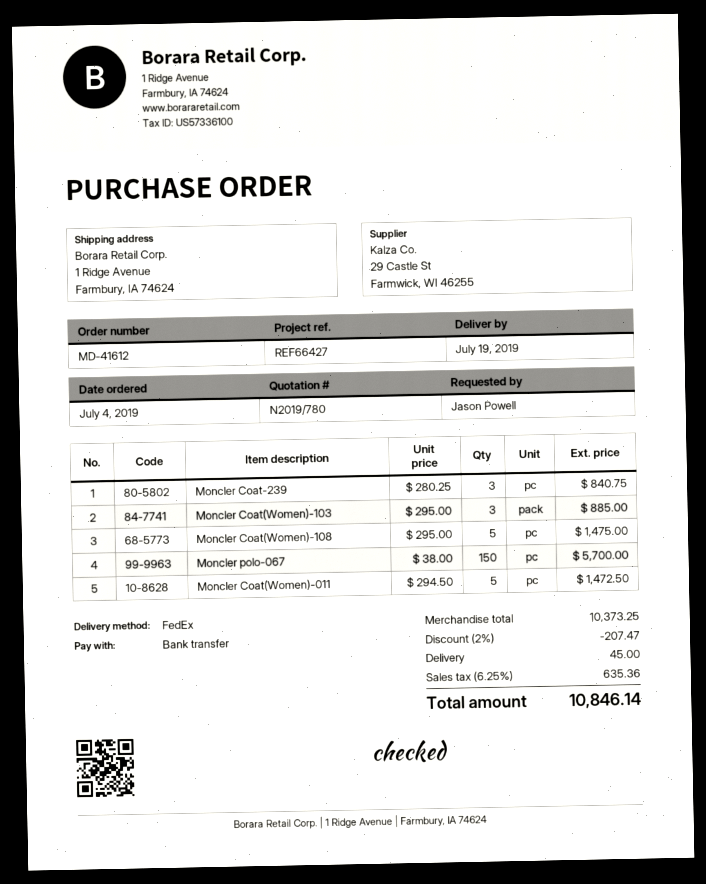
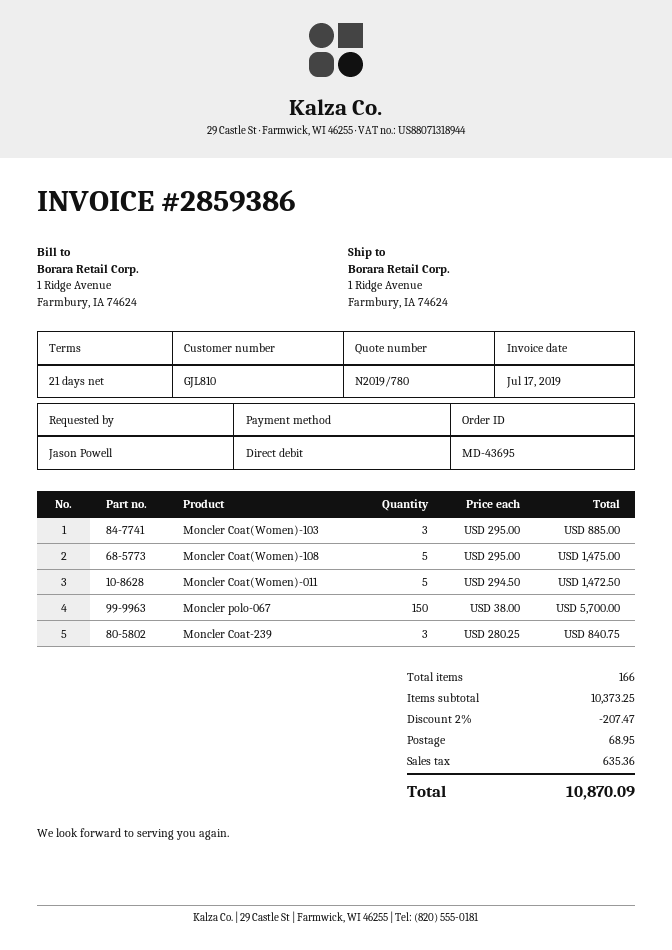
order number: MD-41612 -> MD-43695
payment method: bank transfer -> direct debit
shipping: 45.00 -> 68.95
total: 10846.14 -> 10870.09

